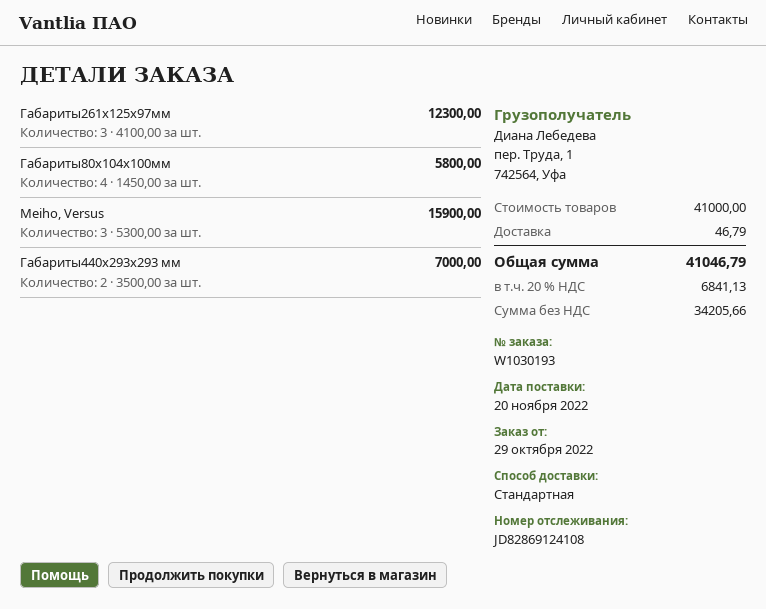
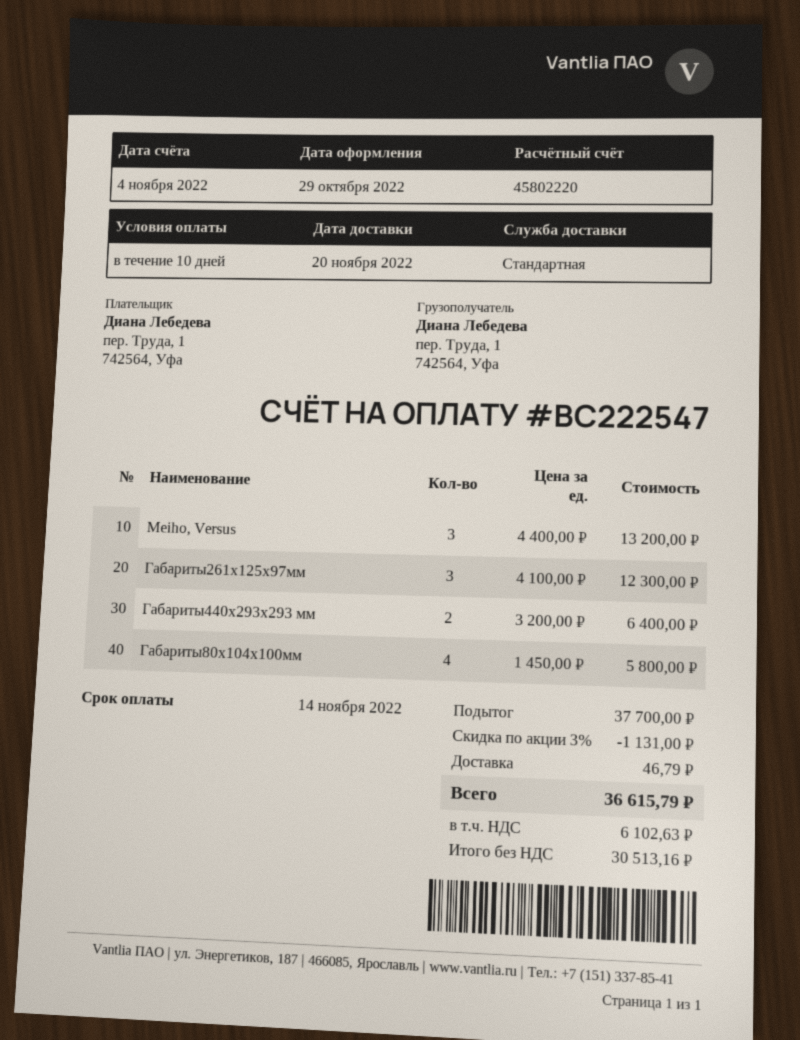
Meiho, Versus: 3 x 5300.00 = 15900.00 -> 3 x 4400.00 = 13200.00
Габариты440x293x293 мм: 2 x 3500.00 = 7000.00 -> 2 x 3200.00 = 6400.00
subtotal: 41000.00 -> 37700.00
discount: none -> 3% = 1131.00
net: 34205.66 -> 30513.16
tax: 6841.13 -> 6102.63
total: 41046.79 -> 36615.79

